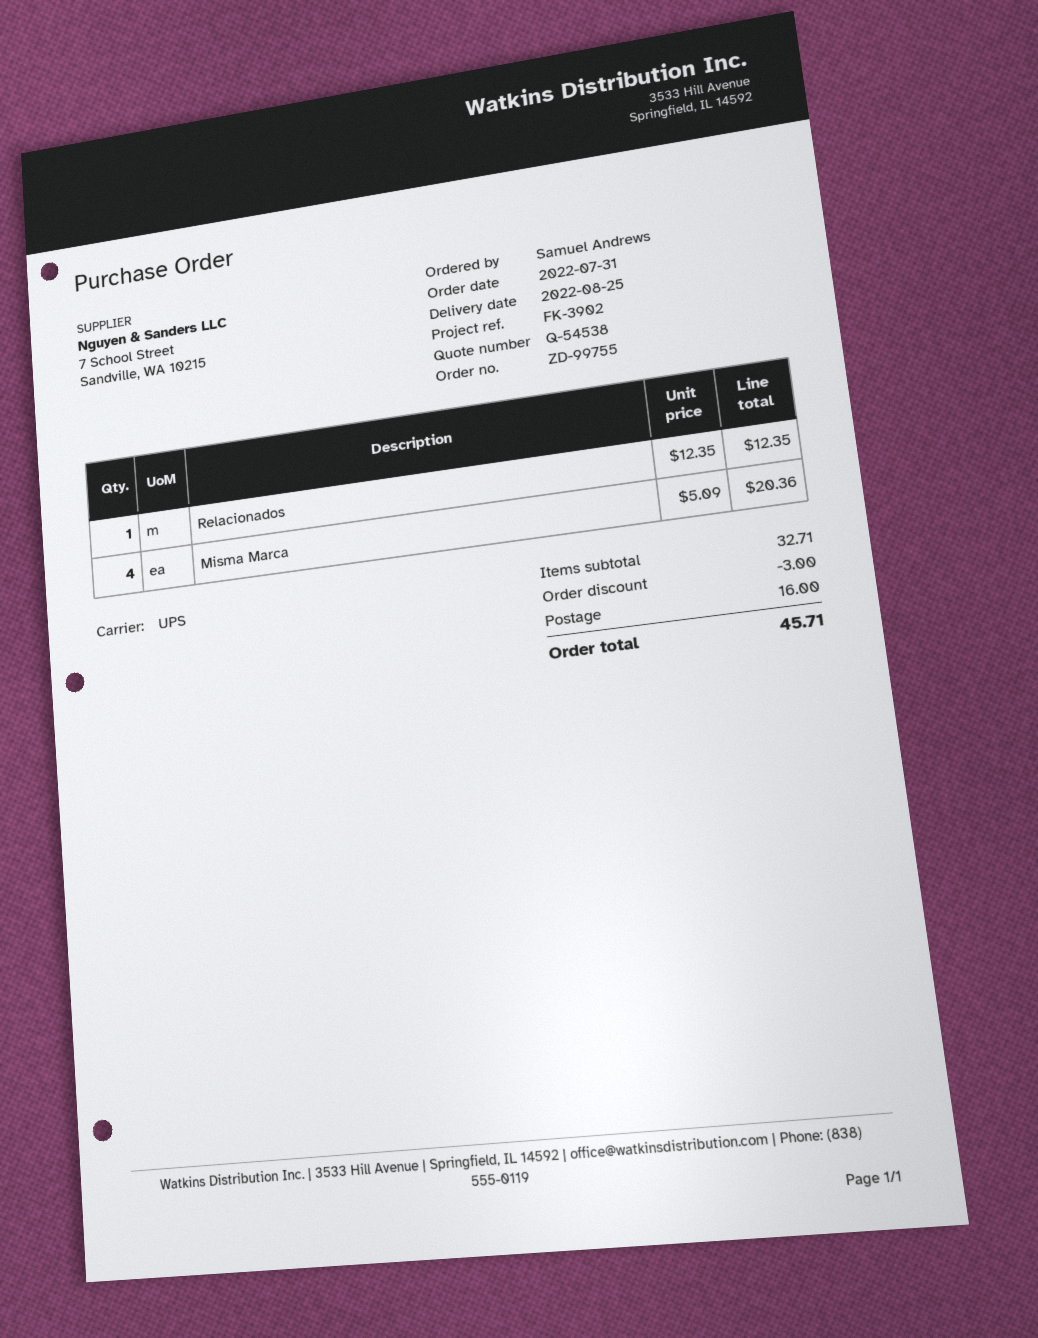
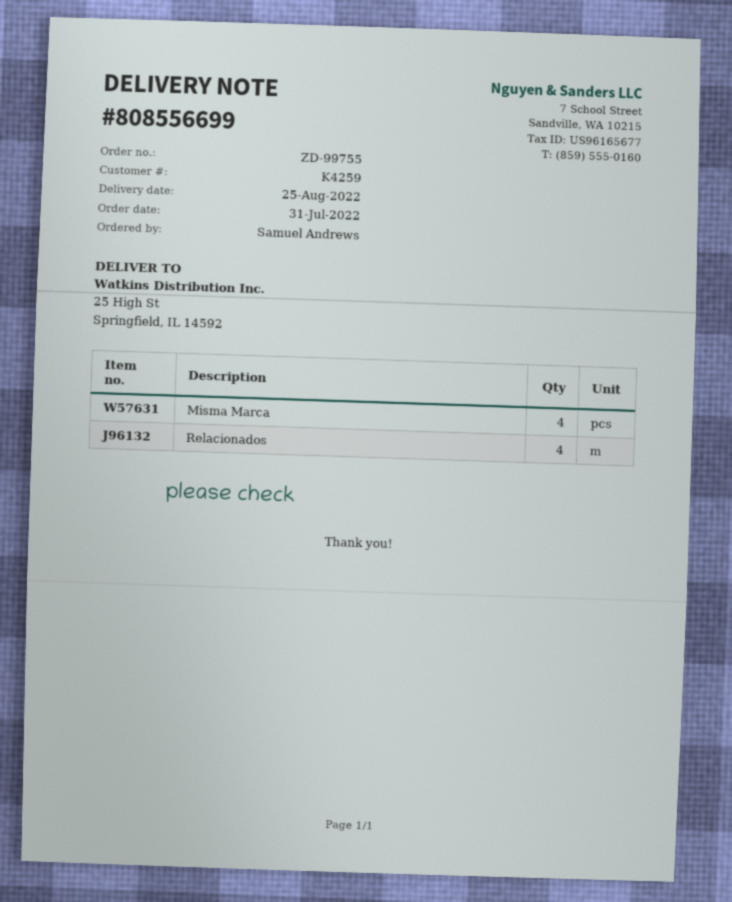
Relacionados: 1 -> 4

